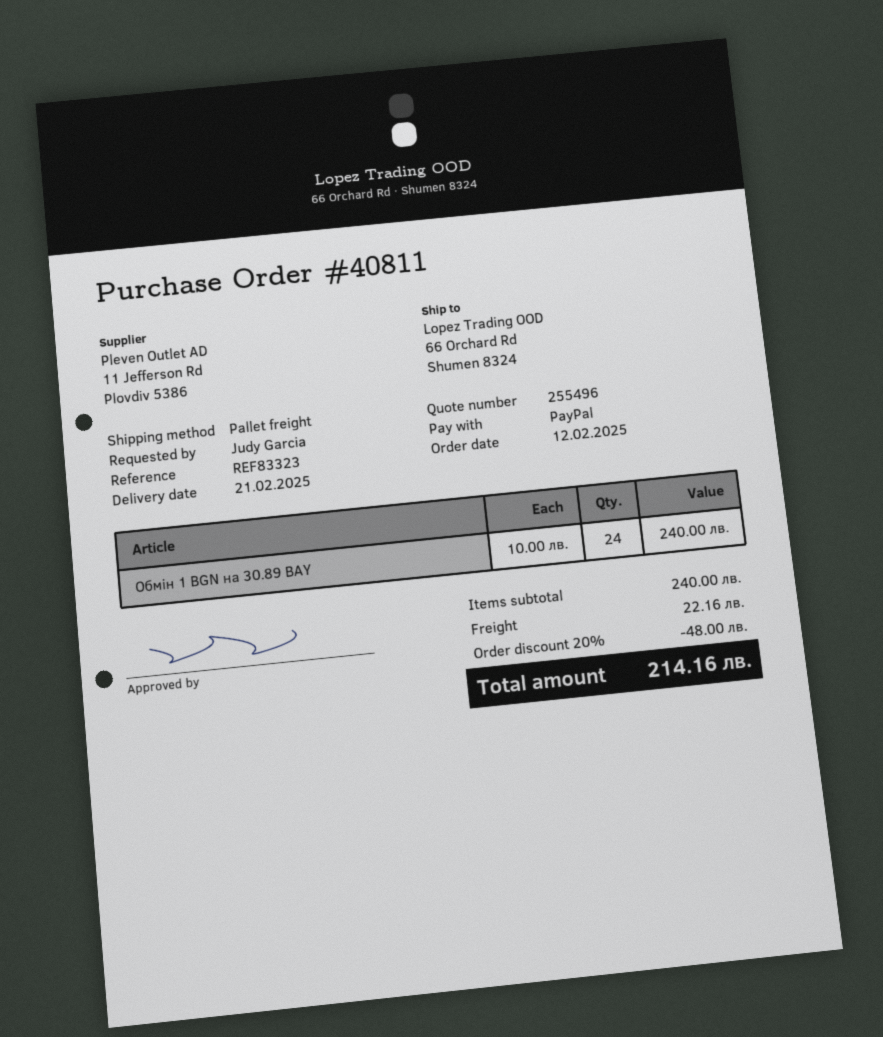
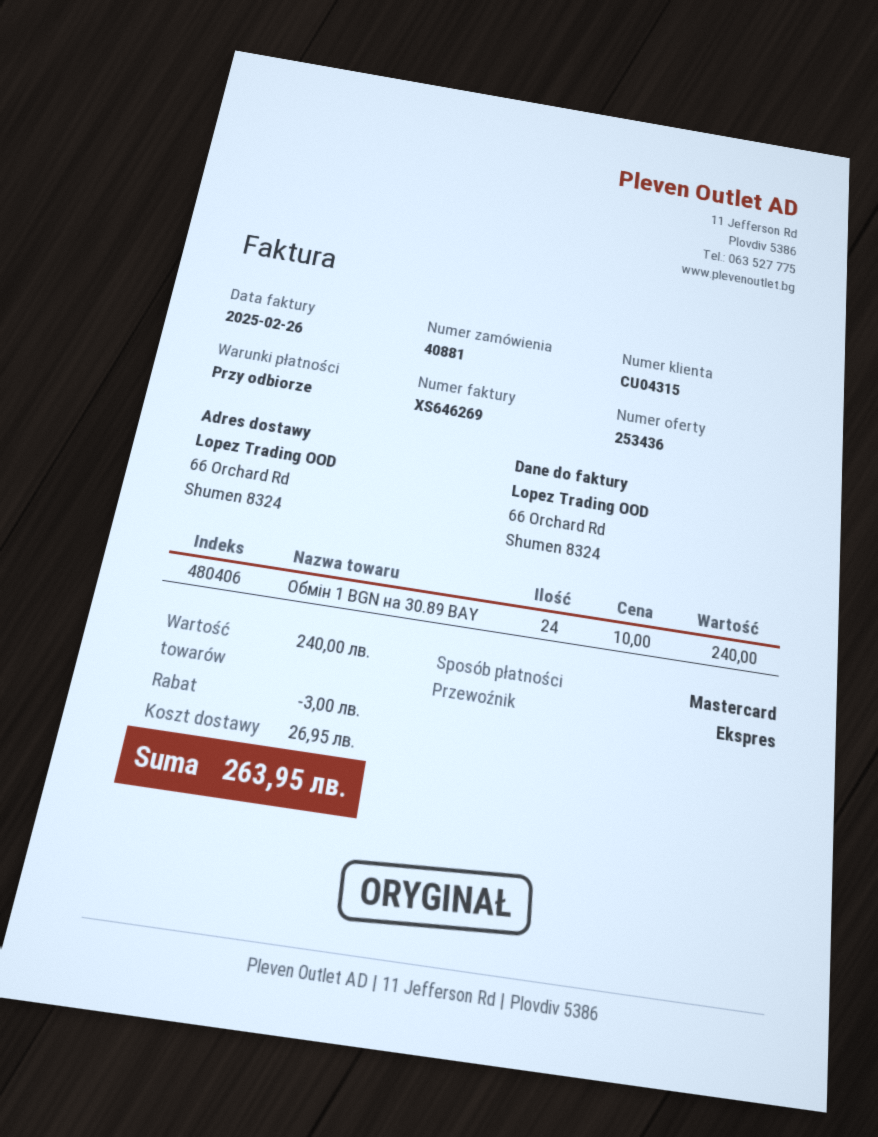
quote number: 255496 -> 253436
order number: 40811 -> 40881
payment method: PayPal -> Mastercard
shipping method: pallet freight -> express
discount: 48.00 -> 3.00
shipping: 22.16 -> 26.95
total: 214.16 -> 263.95

